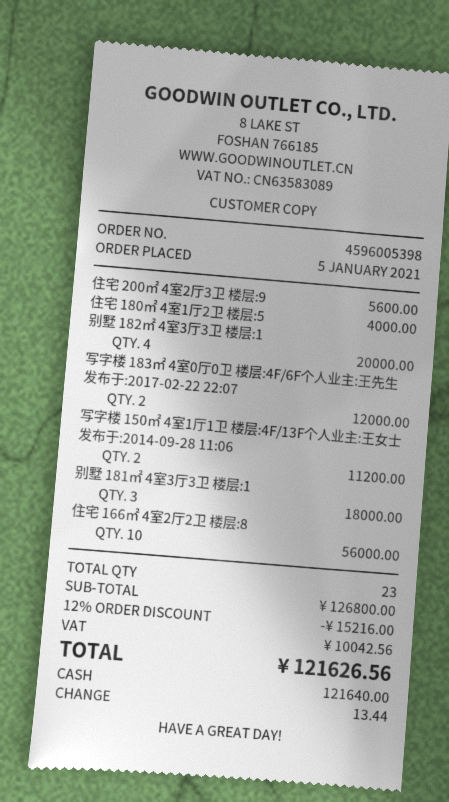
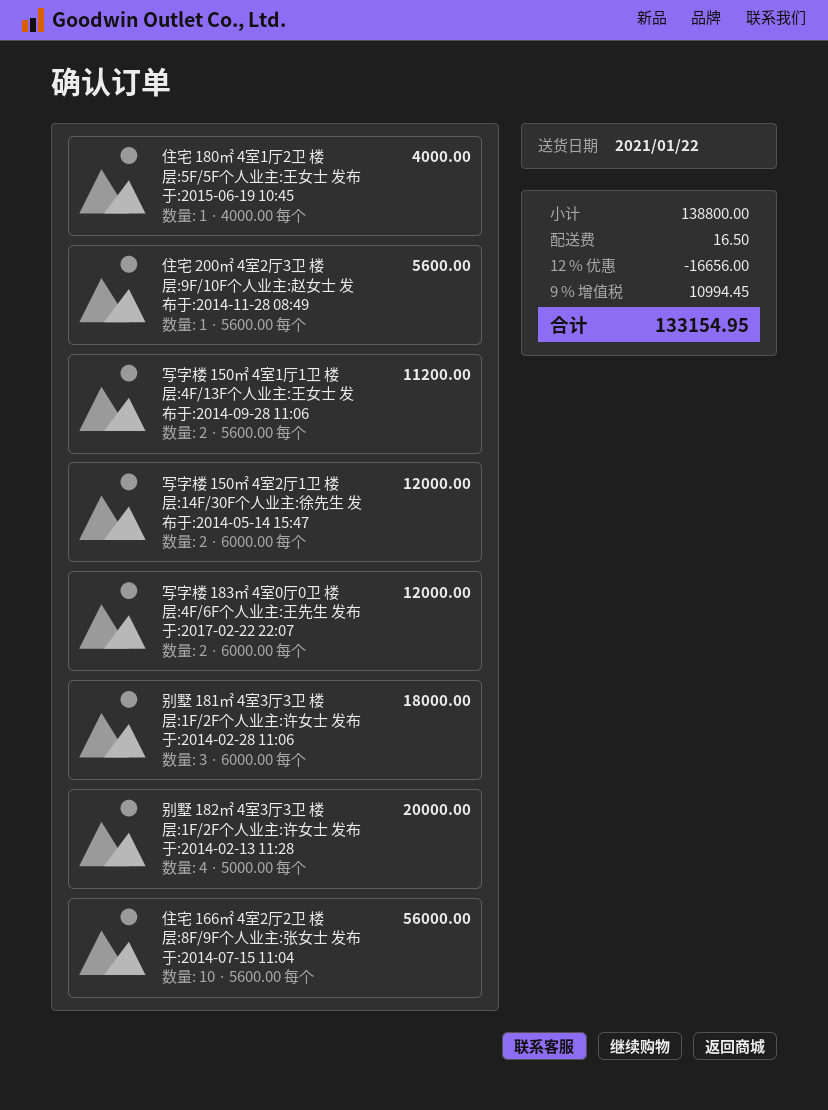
写字楼 150㎡ 4室2厅1卫 楼层:14F/30F个人业主:徐先生 发布于:2014-05-14 15:47: none -> 2 for 12000.00
subtotal: 126800.00 -> 138800.00
discount: 12% = 15216.00 -> 12% = 16656.00
shipping: none -> 16.50
tax: 10042.56 -> 10994.45
total: 121626.56 -> 133154.95

